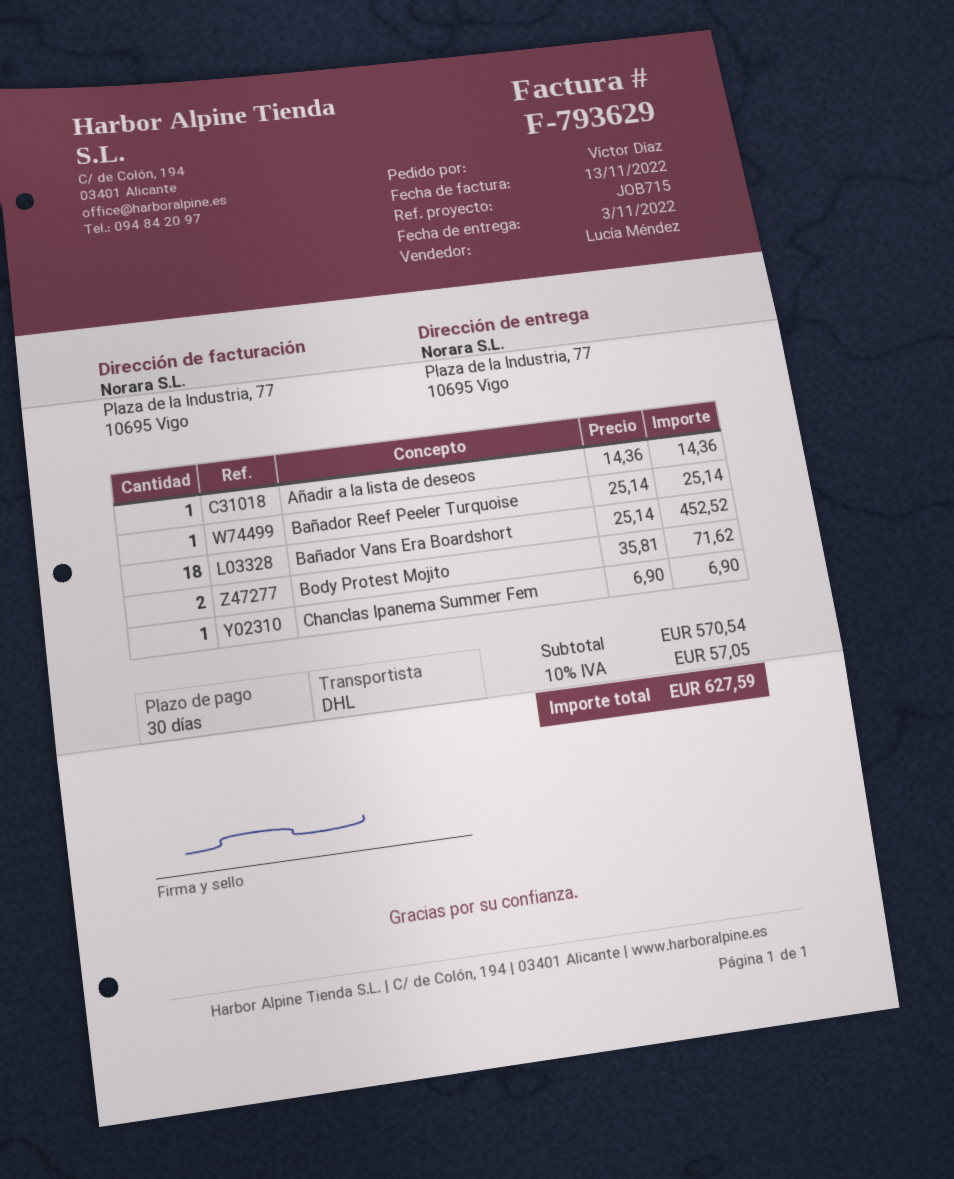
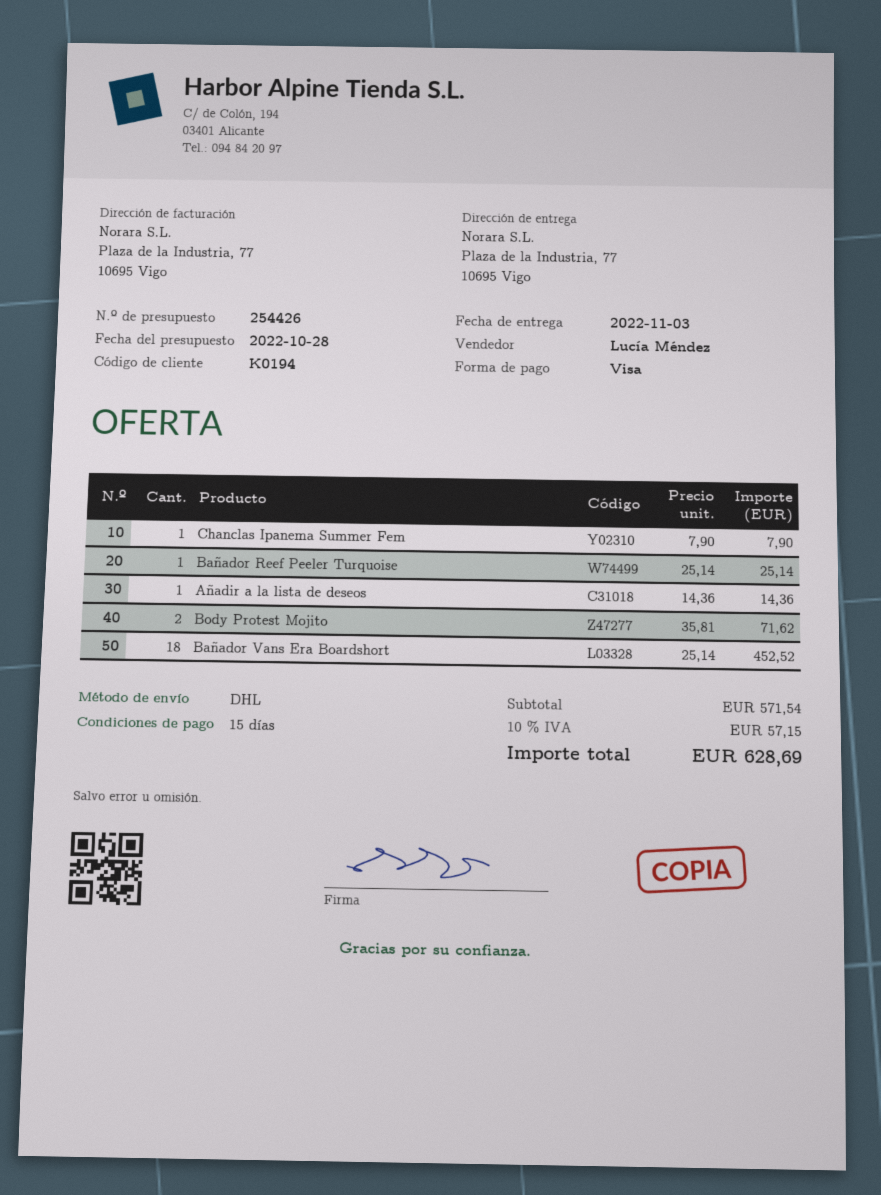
payment terms: 30 days -> 15 days
Chanclas Ipanema Summer Fem: 1 x 6.90 = 6.90 -> 1 x 7.90 = 7.90
subtotal: 570.54 -> 571.54
tax: 10% = 57.05 -> 10% = 57.15
total: 627.59 -> 628.69

